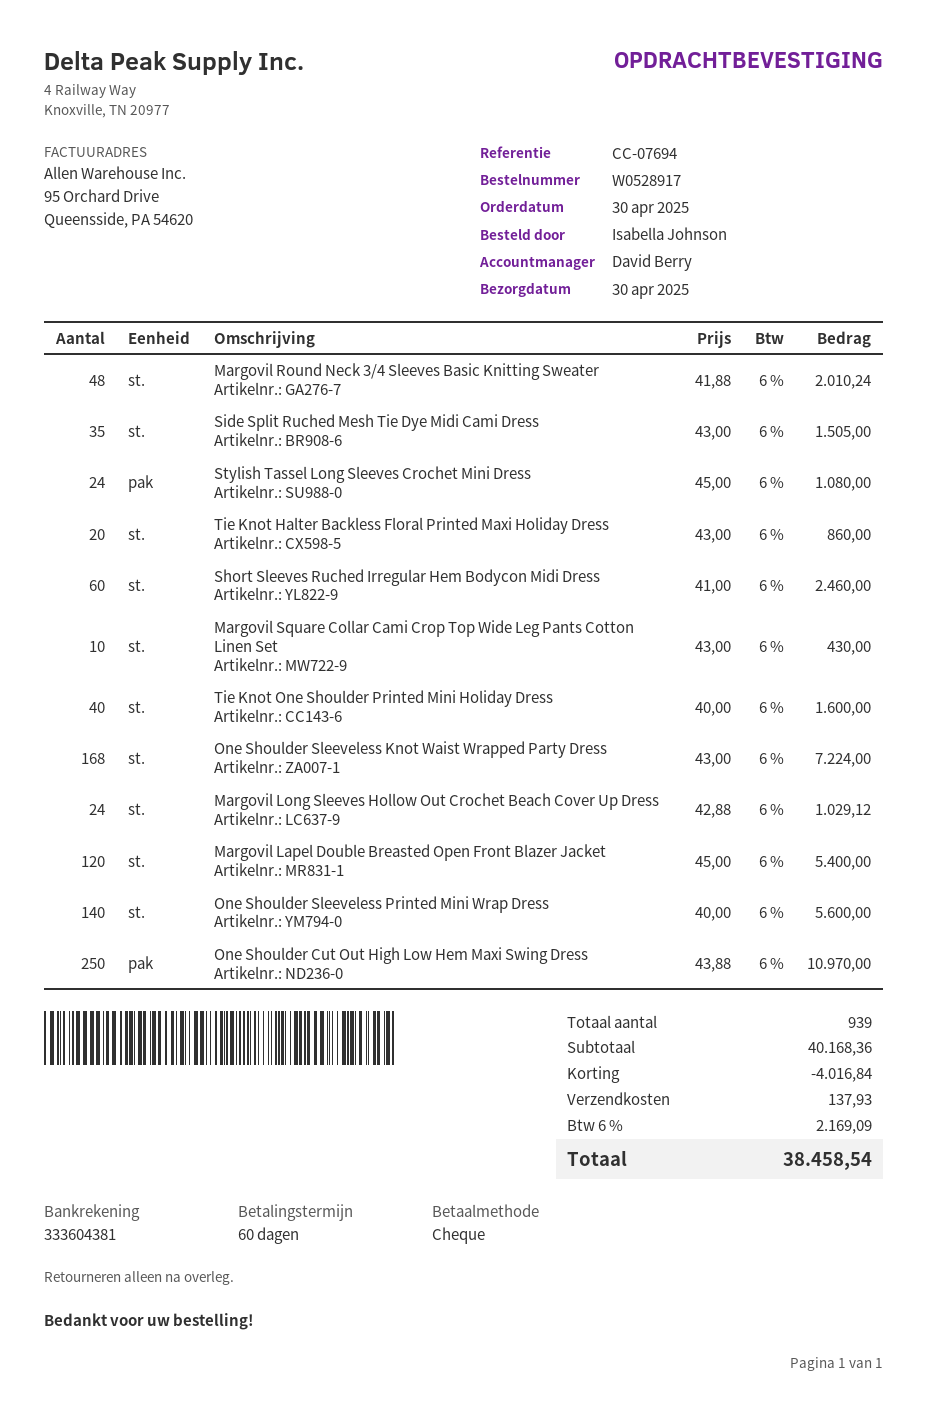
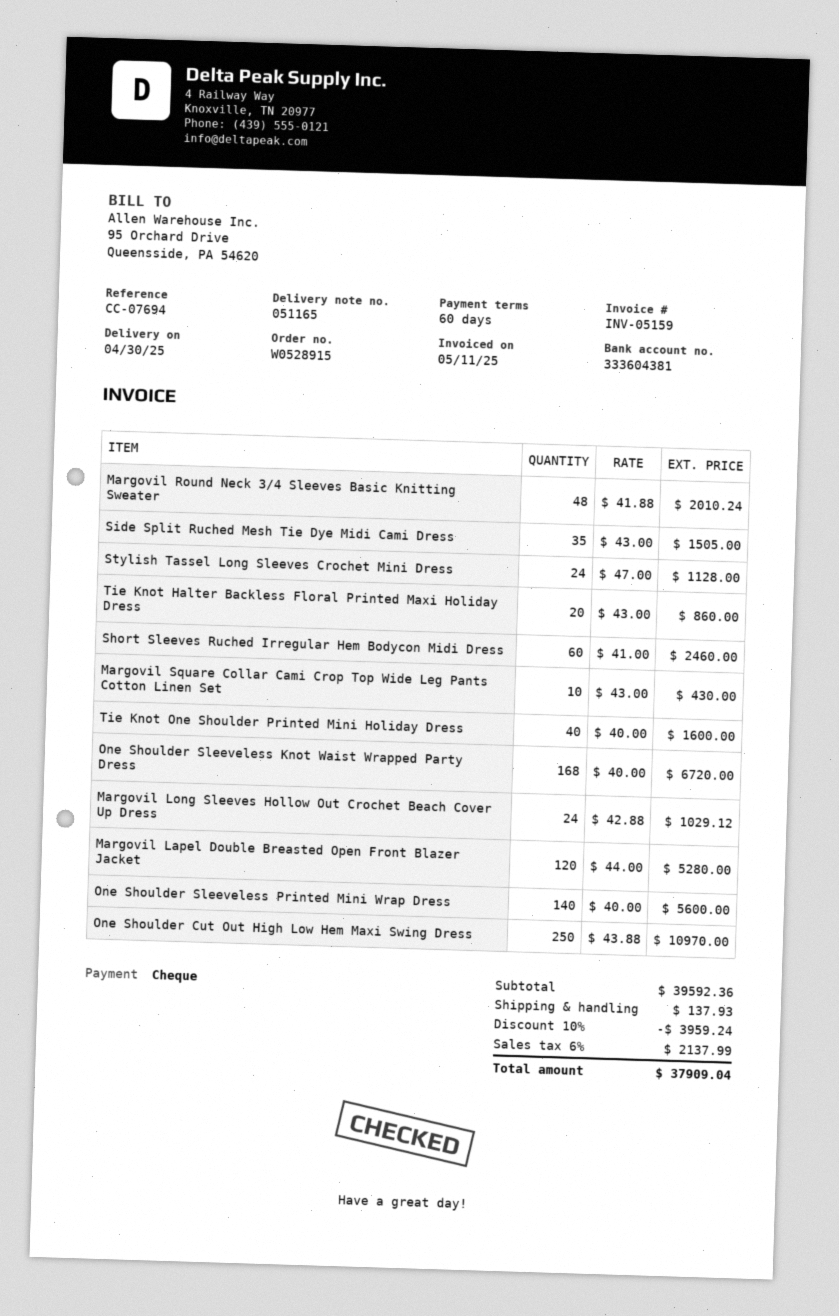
order number: W0528917 -> W0528915
Stylish Tassel Long Sleeves Crochet Mini Dress: 24 x 45.00 = 1080.00 -> 24 x 47.00 = 1128.00
One Shoulder Sleeveless Knot Waist Wrapped Party Dress: 168 x 43.00 = 7224.00 -> 168 x 40.00 = 6720.00
Margovil Lapel Double Breasted Open Front Blazer Jacket: 120 x 45.00 = 5400.00 -> 120 x 44.00 = 5280.00
subtotal: 40168.36 -> 39592.36
discount: 4016.84 -> 3959.24
tax: 6% = 2169.09 -> 6% = 2137.99
total: 38458.54 -> 37909.04

